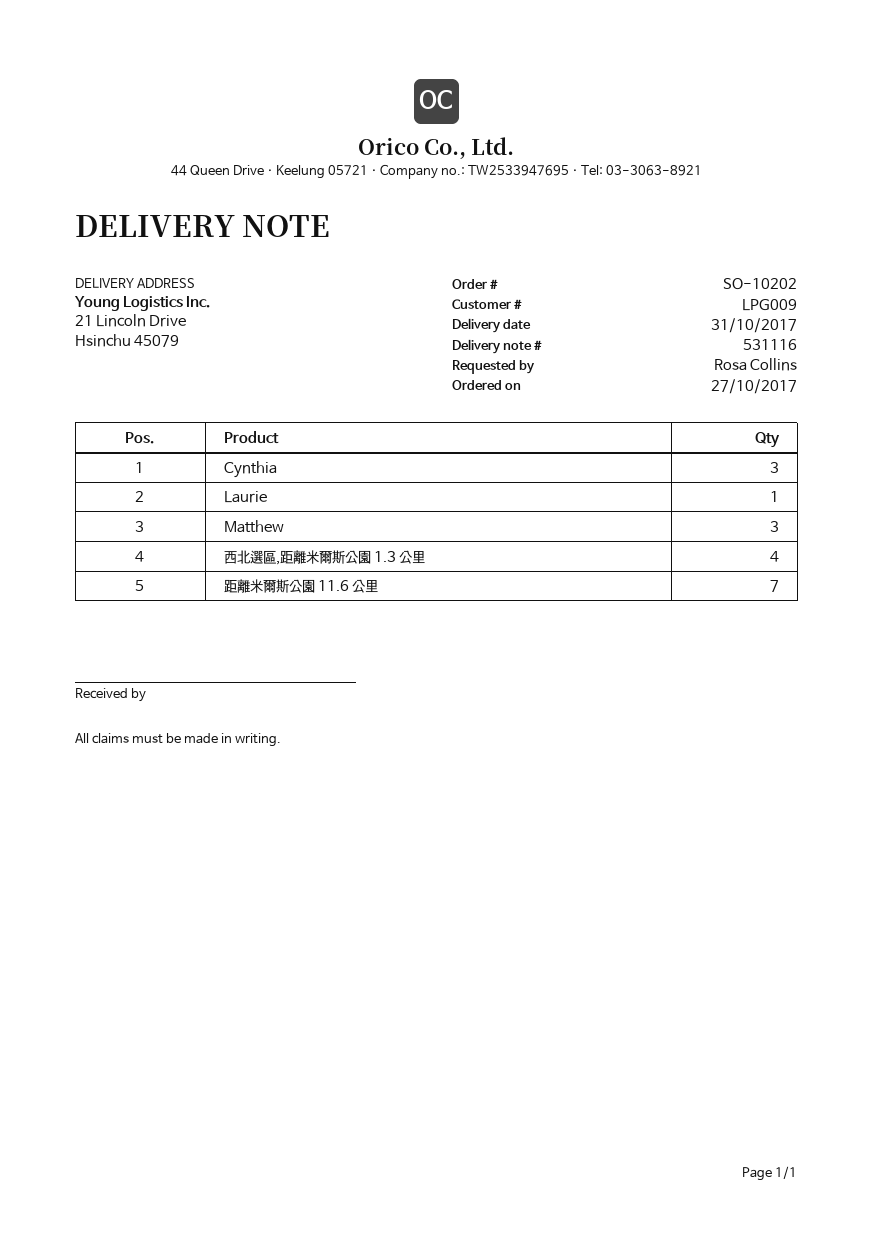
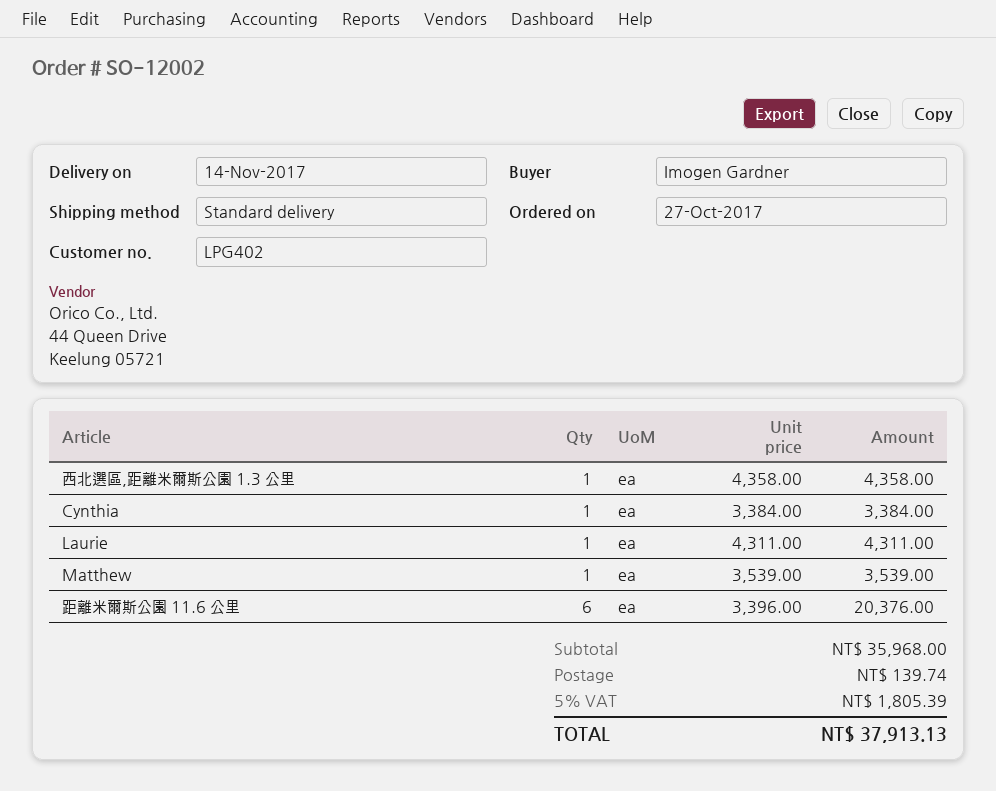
order number: SO-10202 -> SO-12002
delivery date: 2017-10-31 -> 2017-11-14
customer number: LPG009 -> LPG402
ordered by: Rosa Collins -> Imogen Gardner
Cynthia: 3 -> 1
Matthew: 3 -> 1
西北選區,距離米爾斯公園 1.3 公里: 4 -> 1
距離米爾斯公園 11.6 公里: 7 -> 6

